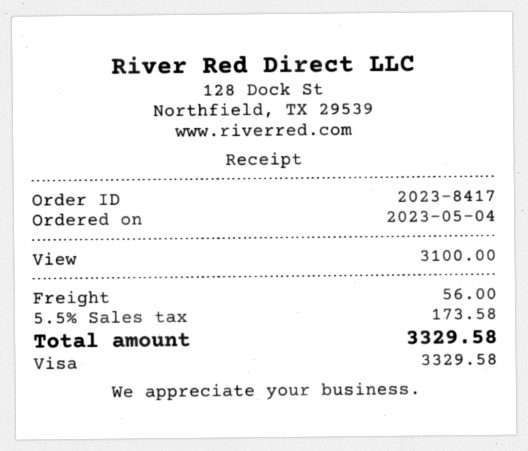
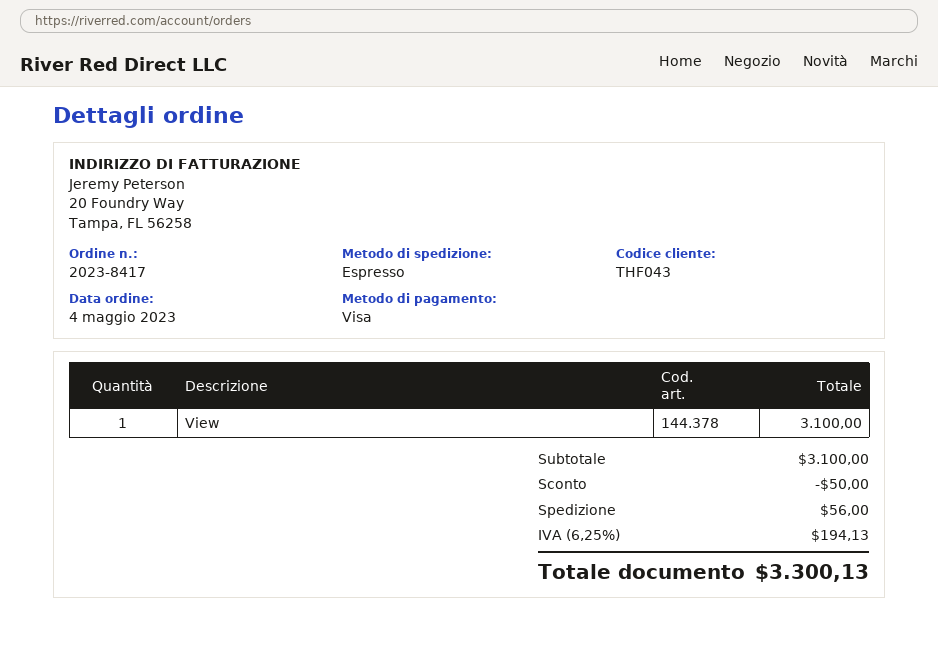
discount: none -> 50.00
tax: 5.5% = 173.58 -> 6.25% = 194.13
total: 3329.58 -> 3300.13

